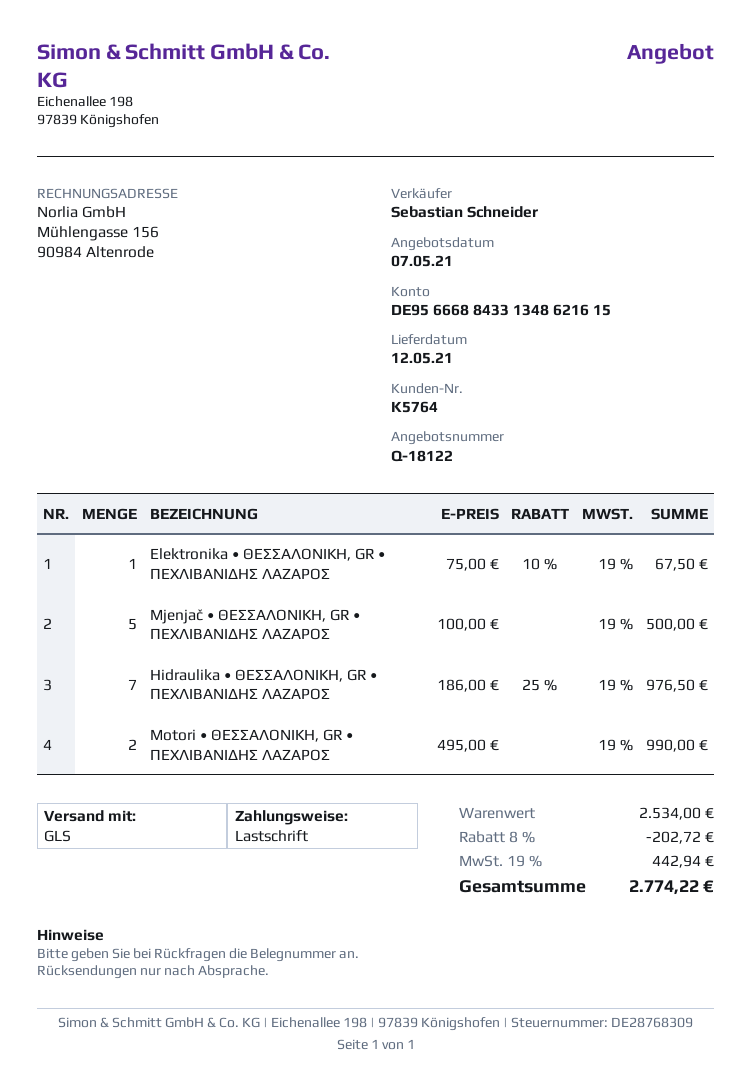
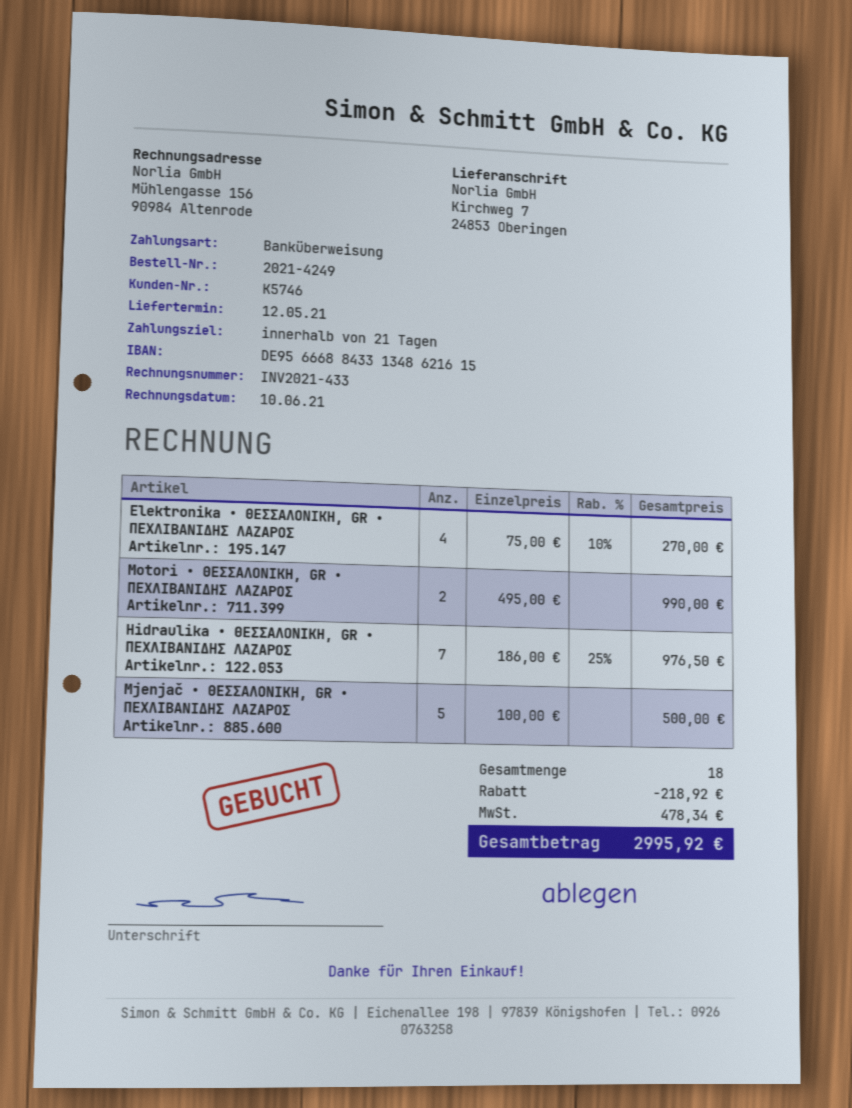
customer number: K5764 -> K5746
payment method: direct debit -> bank transfer
Elektronika • ΘΕΣΣΑΛΟΝΙΚΗ, GR • ΠΕΧΛΙΒΑΝΙΔΗΣ ΛΑΖΑΡΟΣ: 1 x 75.00 - 10% = 67.50 -> 4 x 75.00 - 10% = 270.00
discount: 202.72 -> 218.92
tax: 442.94 -> 478.34
total: 2774.22 -> 2995.92

